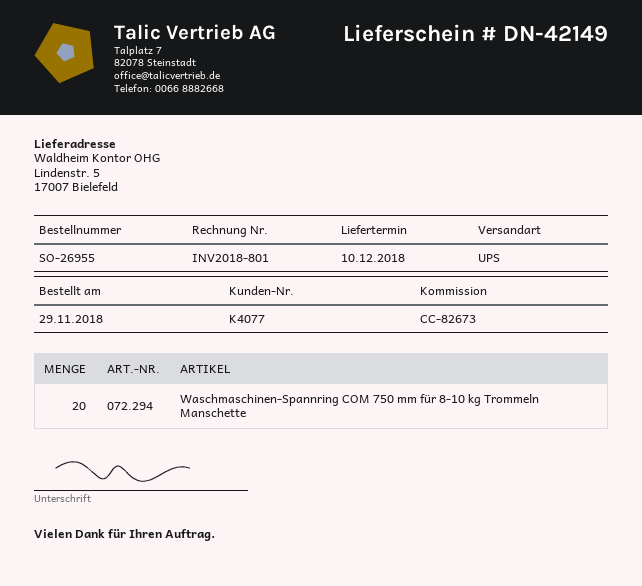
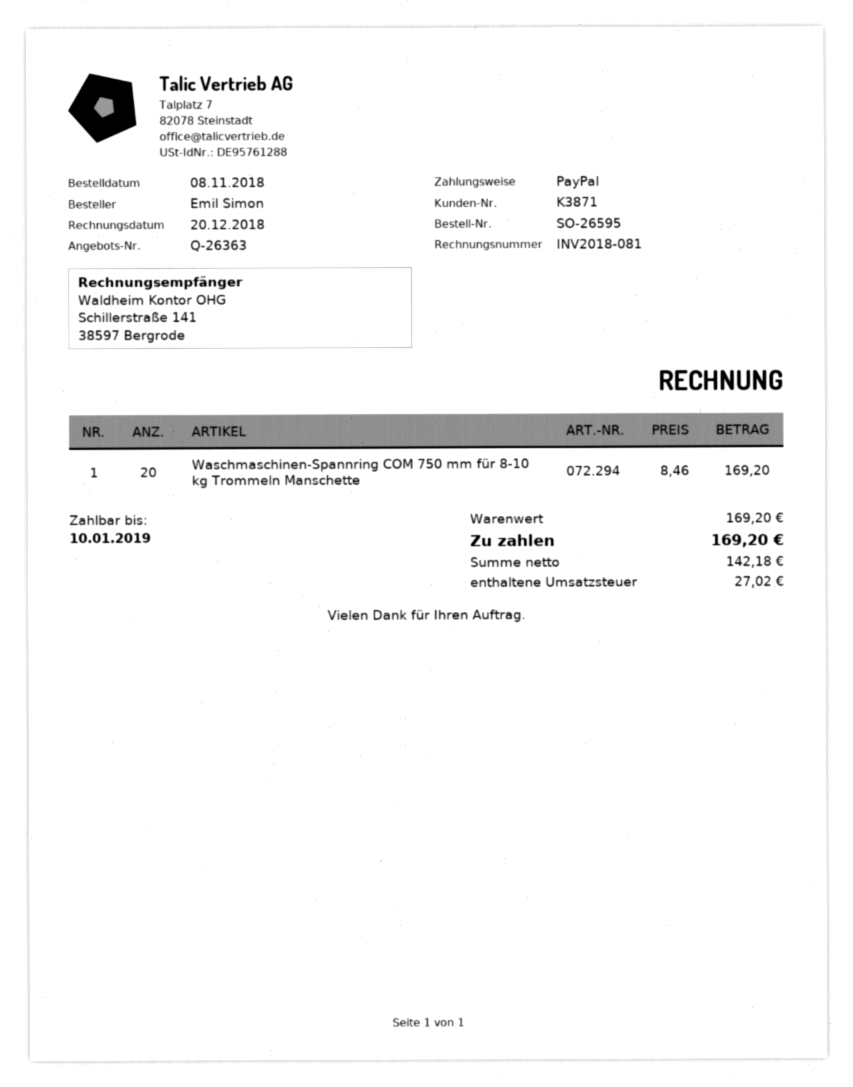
order number: SO-26955 -> SO-26595
order date: 2018-11-29 -> 2018-11-08
invoice number: INV2018-801 -> INV2018-081
customer number: K4077 -> K3871

